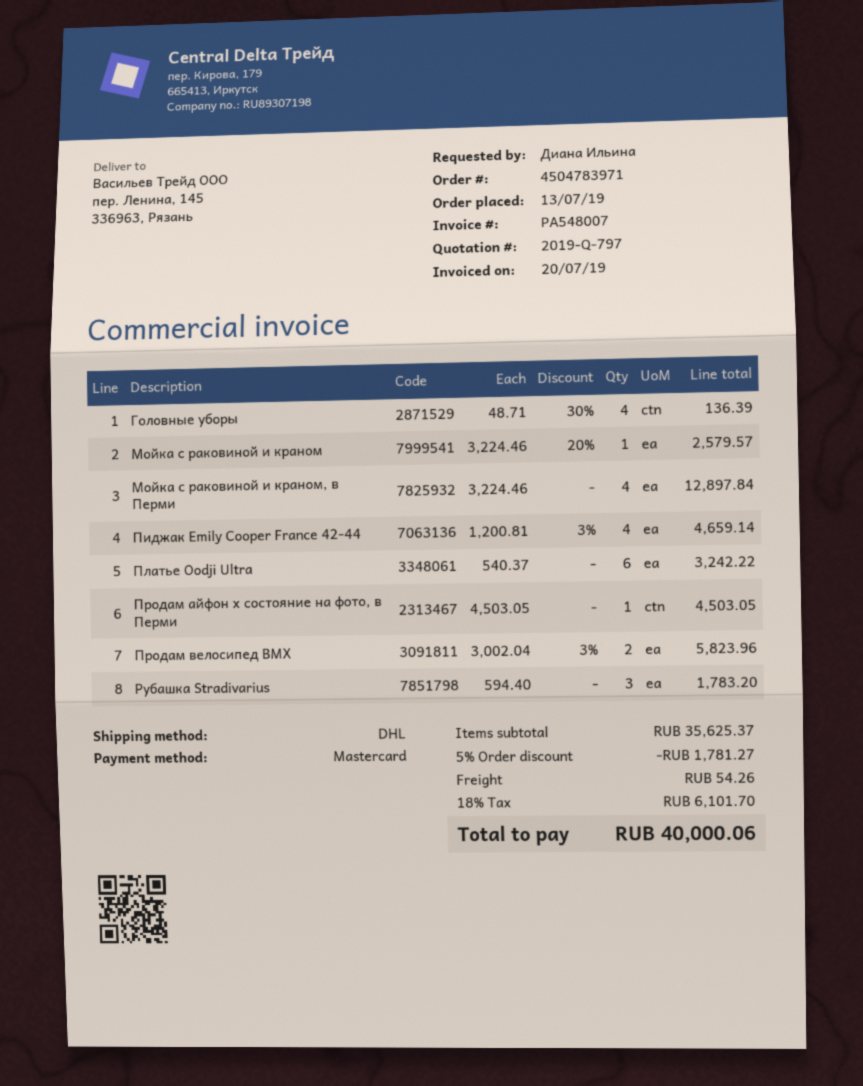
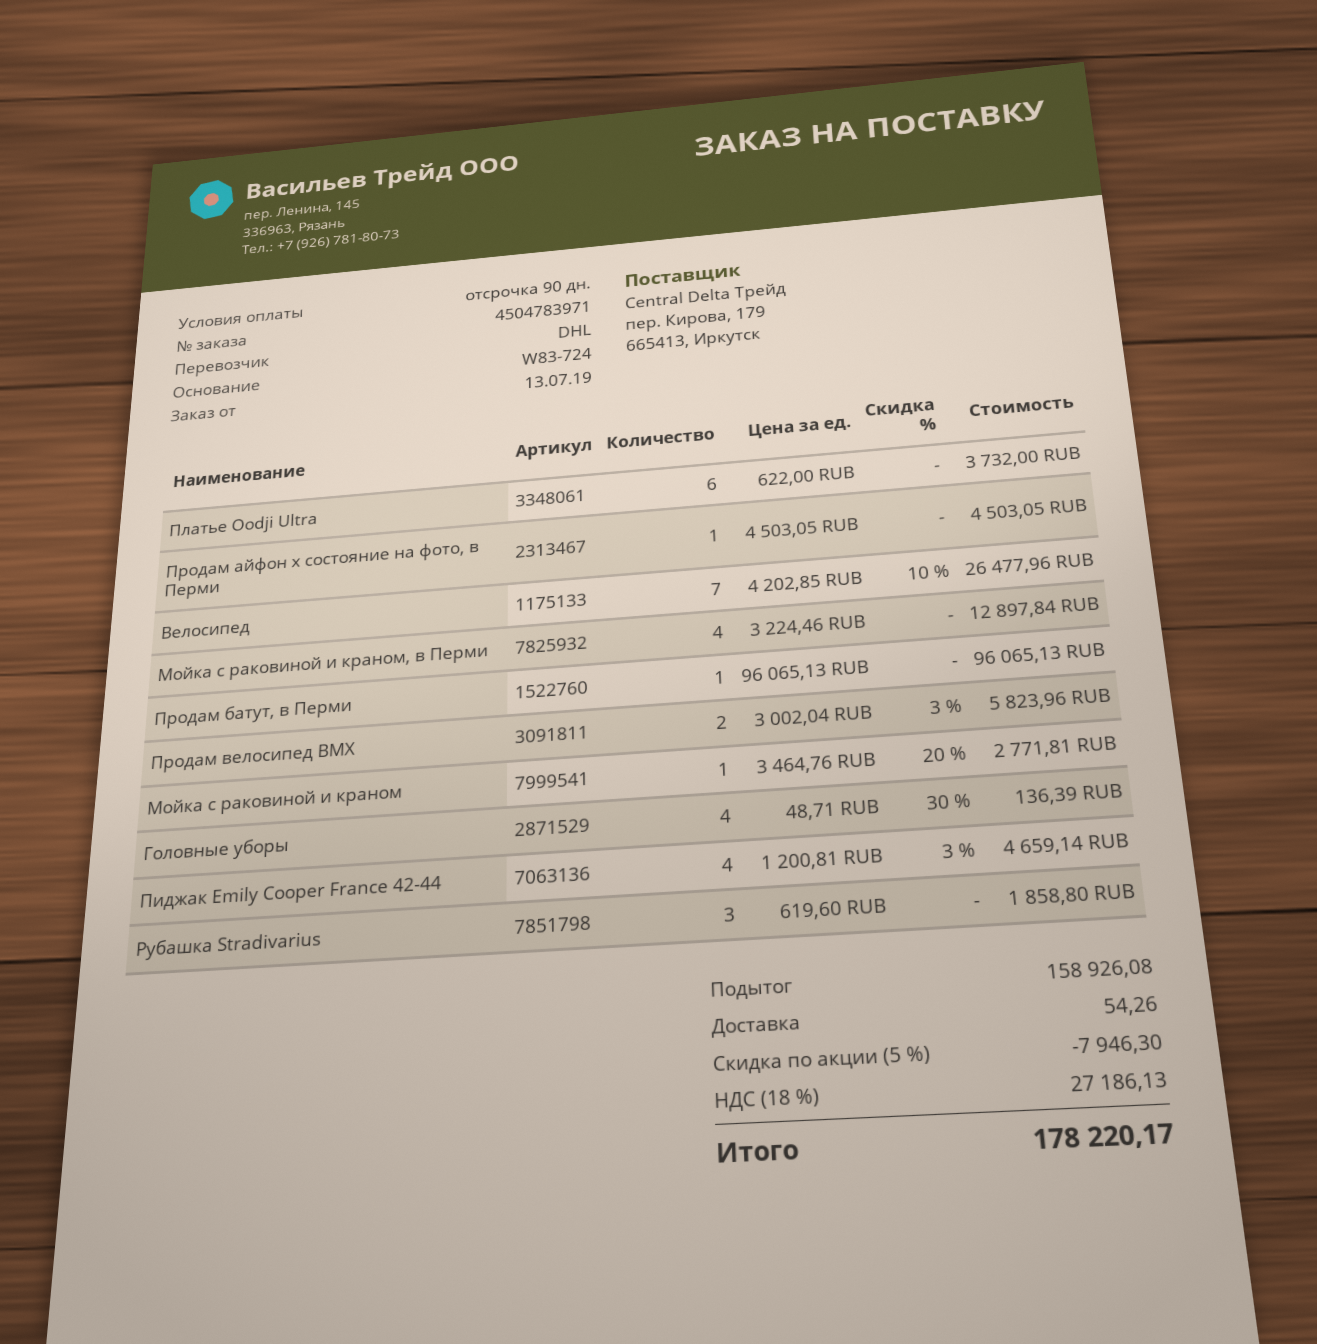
Мойка с раковиной и краном: 1 x 3224.46 - 20% = 2579.57 -> 1 x 3464.76 - 20% = 2771.81
Платье Oodji Ultra: 6 x 540.37 = 3242.22 -> 6 x 622.00 = 3732.00
Рубашка Stradivarius: 3 x 594.40 = 1783.20 -> 3 x 619.60 = 1858.80
Велосипед: none -> 7 x 4202.85 - 10% = 26477.96
Продам батут, в Перми: none -> 1 x 96065.13 = 96065.13
subtotal: 35625.37 -> 158926.08
discount: 5% = 1781.27 -> 5% = 7946.30
tax: 18% = 6101.70 -> 18% = 27186.13
total: 40000.06 -> 178220.17

